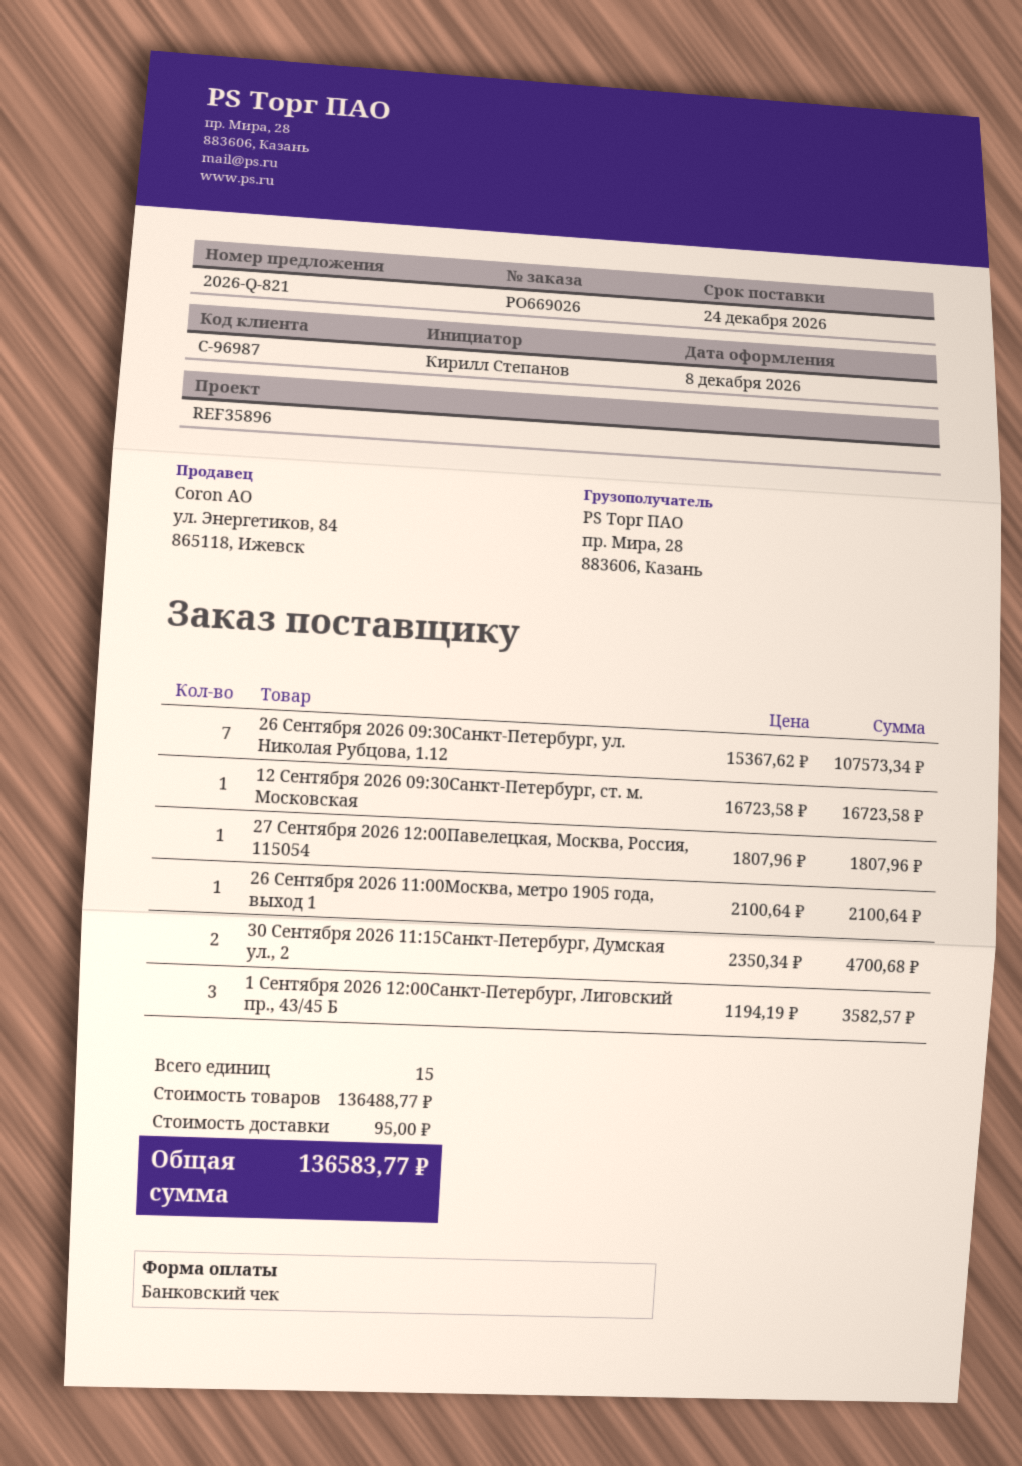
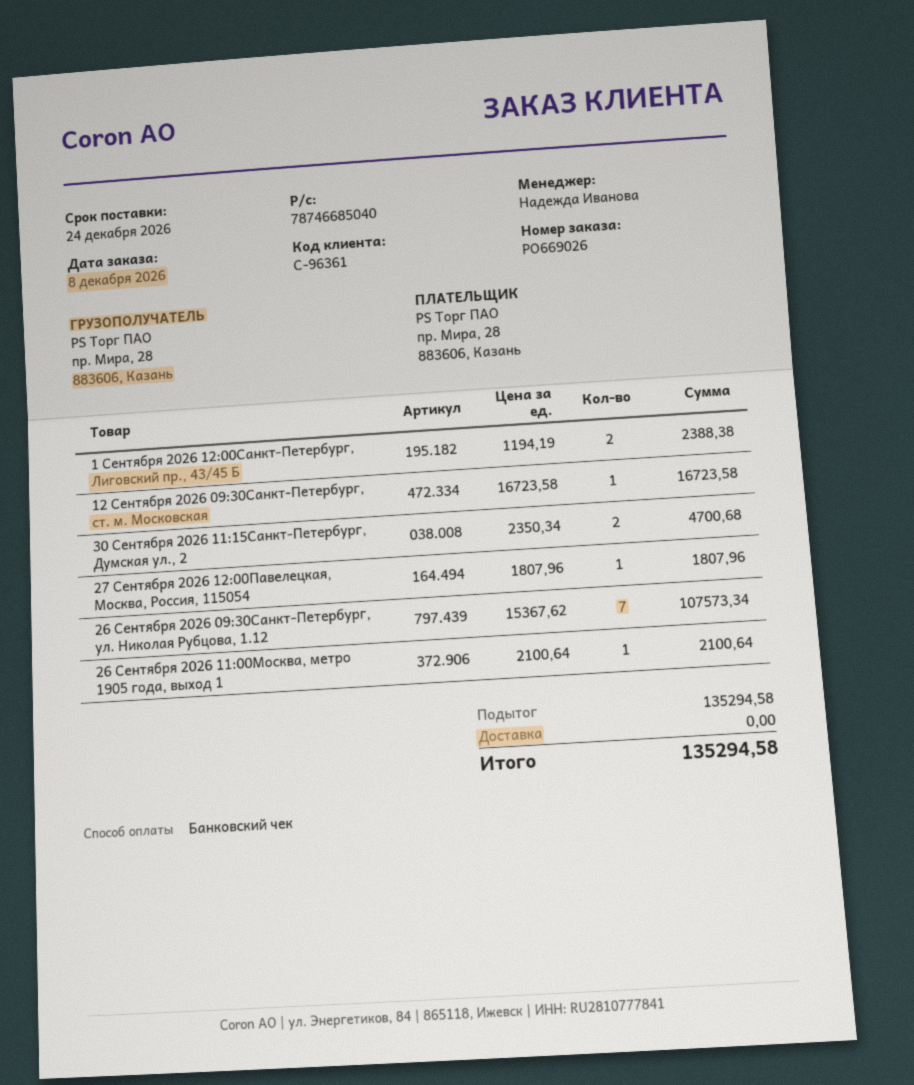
customer number: C-96987 -> C-96361
1 Сентября 2026 12:00Санкт-Петербург, Лиговский пр., 43/45 Б: 3 x 1194.19 = 3582.57 -> 2 x 1194.19 = 2388.38
subtotal: 136488.77 -> 135294.58
shipping: 95.00 -> 0.00
total: 136583.77 -> 135294.58

